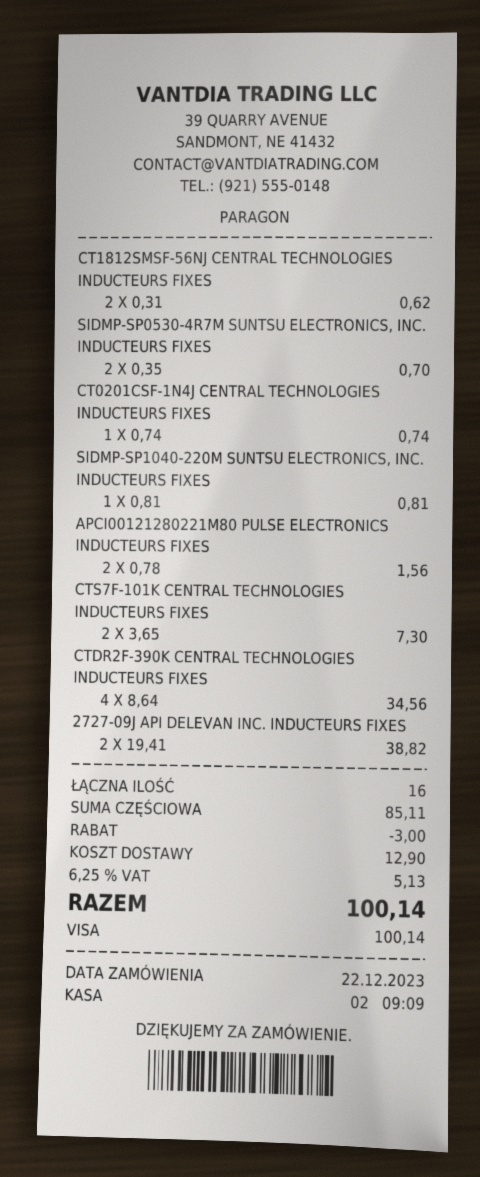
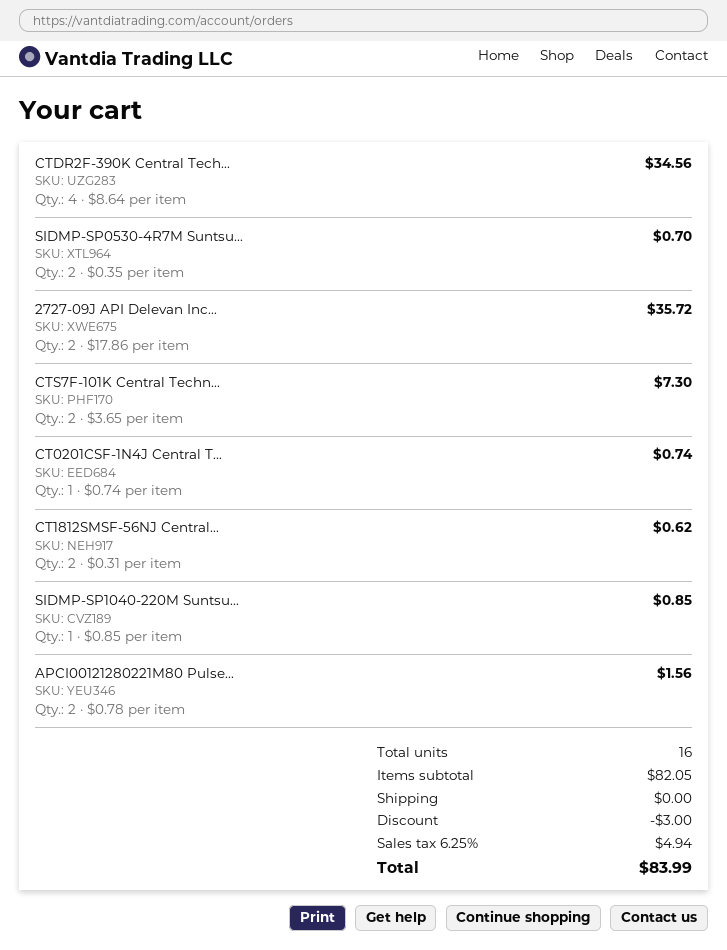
SIDMP-SP1040-220M SUNTSU ELECTRONICS, INC. INDUCTEURS FIXES: 1 x 0.81 = 0.81 -> 1 x 0.85 = 0.85
2727-09J API DELEVAN INC. INDUCTEURS FIXES: 2 x 19.41 = 38.82 -> 2 x 17.86 = 35.72
subtotal: 85.11 -> 82.05
shipping: 12.90 -> 0.00
tax: 6.25% = 5.13 -> 6.25% = 4.94
total: 100.14 -> 83.99

